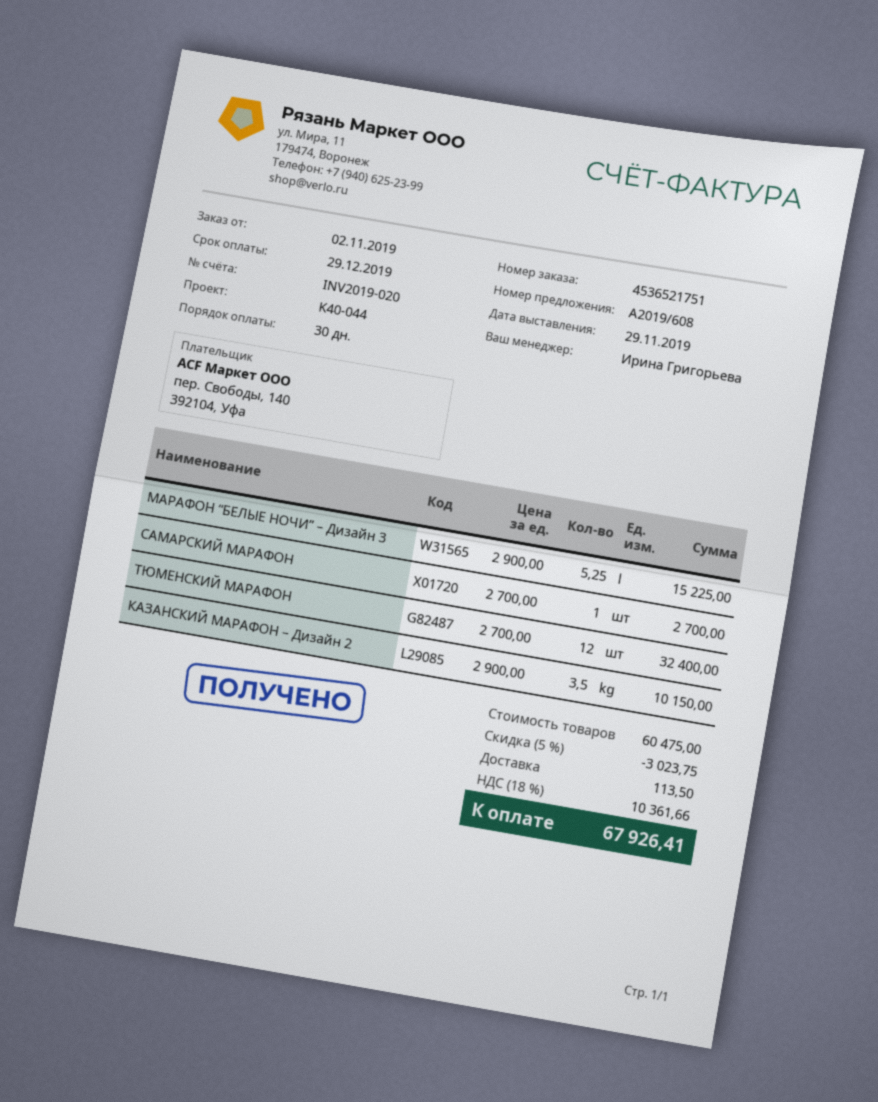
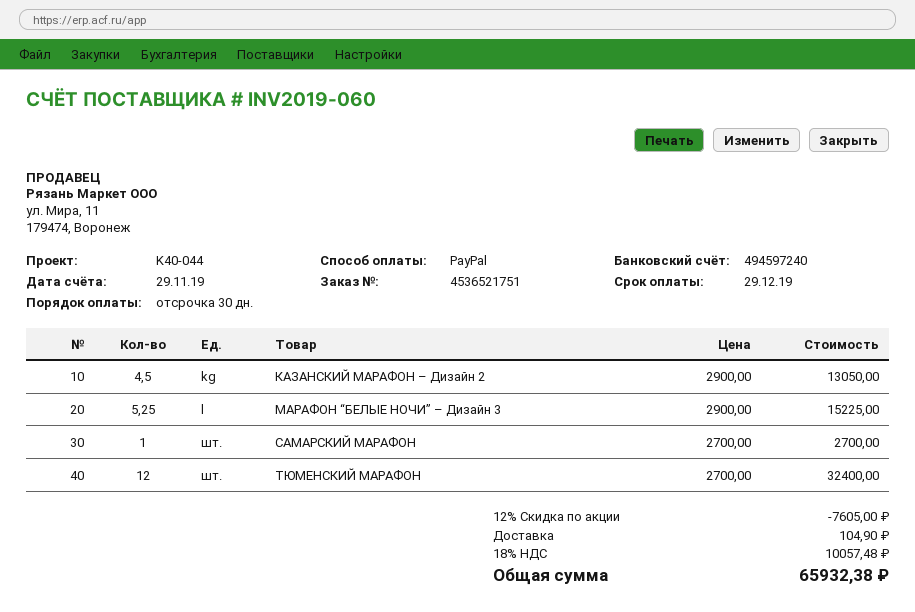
invoice number: INV2019-020 -> INV2019-060
КАЗАНСКИЙ МАРАФОН – Дизайн 2: 3.5 x 2900.00 = 10150.00 -> 4.5 x 2900.00 = 13050.00
discount: 5% = 3023.75 -> 12% = 7605.00
shipping: 113.50 -> 104.90
tax: 18% = 10361.66 -> 18% = 10057.48
total: 67926.41 -> 65932.38

